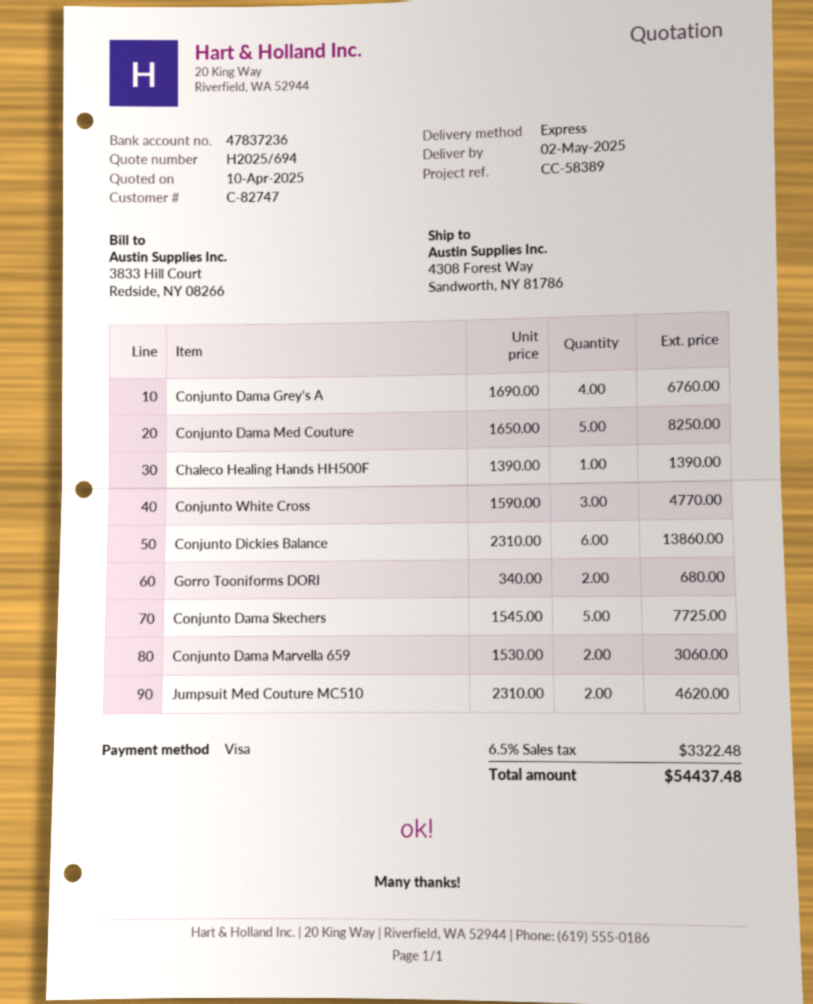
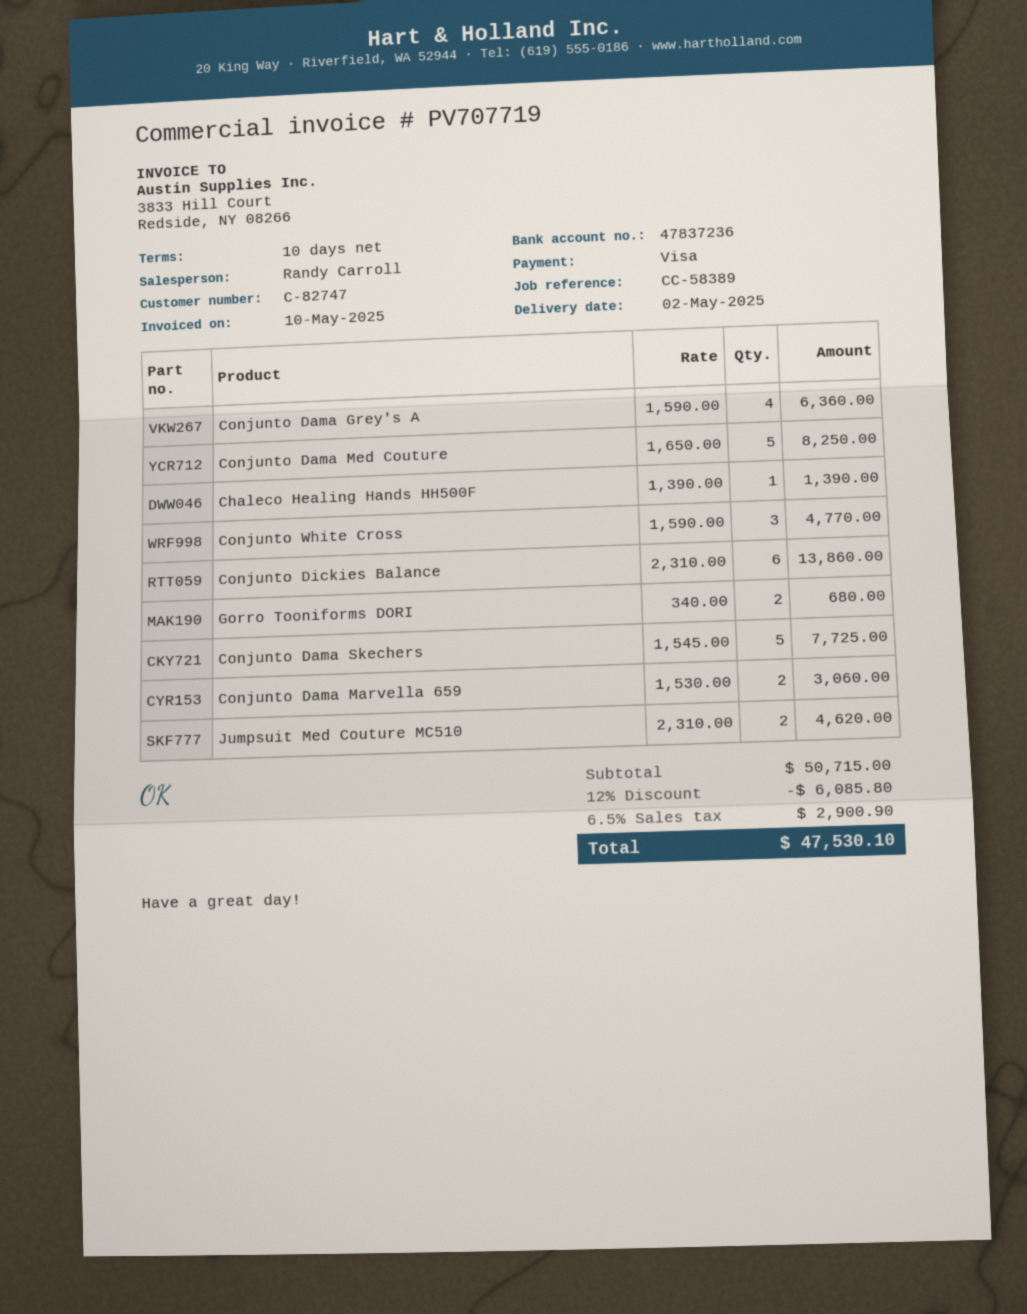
Conjunto Dama Grey's A: 4 x 1690.00 = 6760.00 -> 4 x 1590.00 = 6360.00
discount: none -> 12% = 6085.80
tax: 6.5% = 3322.48 -> 6.5% = 2900.90
total: 54437.48 -> 47530.10

